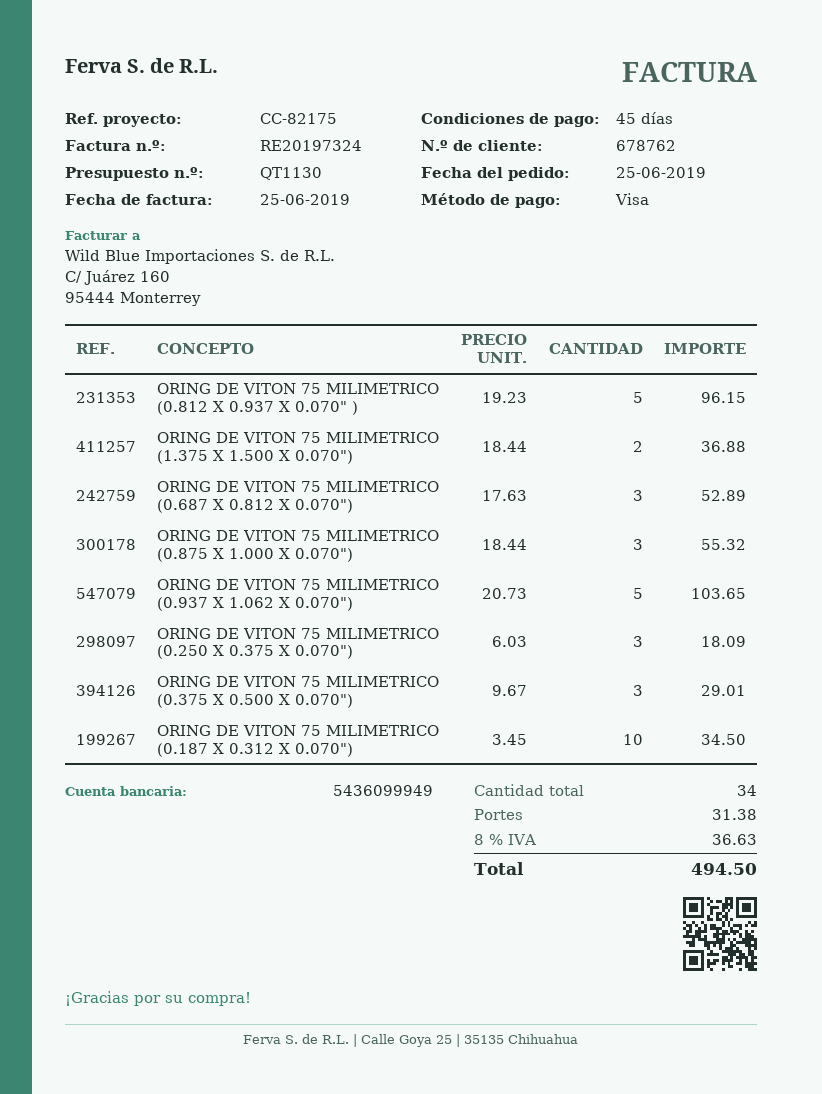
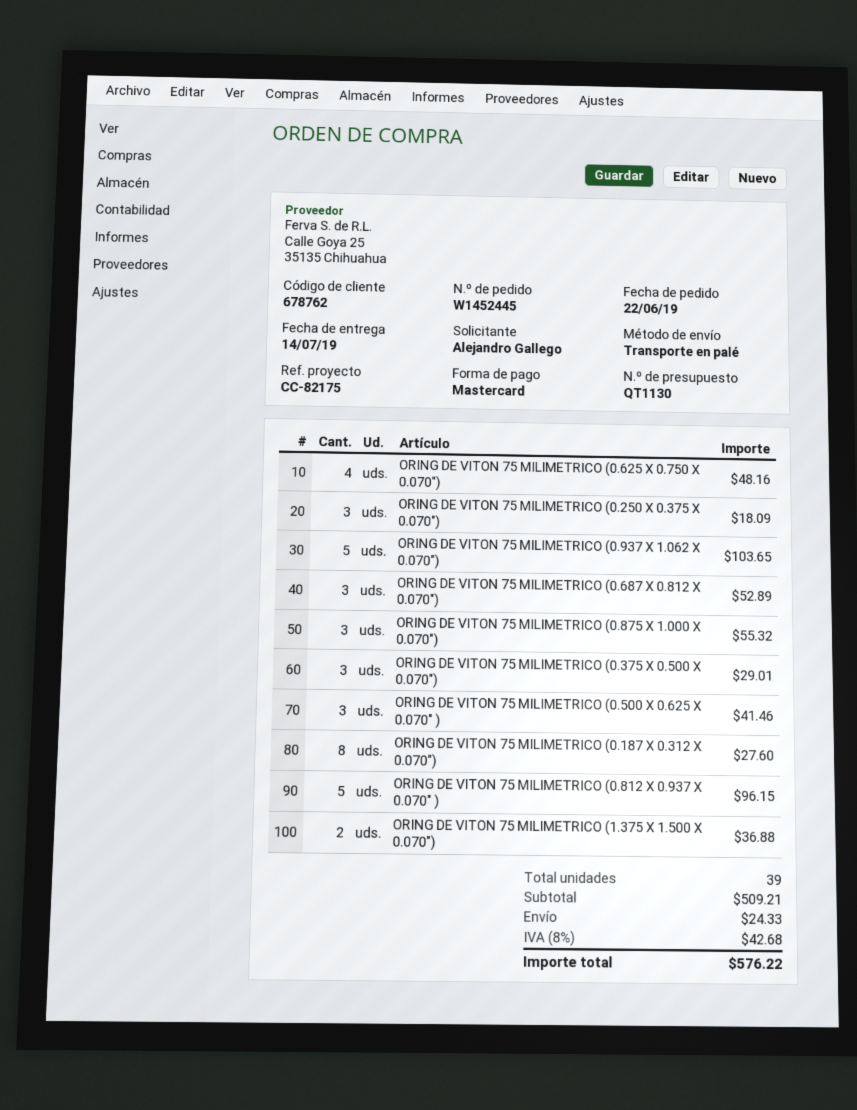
order date: 2019-06-25 -> 2019-06-22
payment method: Visa -> Mastercard
ORING DE VITON 75 MILIMETRICO (0.187 X 0.312 X 0.070"): 10 for 34.50 -> 8 for 27.60
ORING DE VITON 75 MILIMETRICO (0.625 X 0.750 X 0.070"): none -> 4 for 48.16
ORING DE VITON 75 MILIMETRICO (0.500 X 0.625 X 0.070" ): none -> 3 for 41.46
total quantity: 34 -> 39
shipping: 31.38 -> 24.33
tax: 8% = 36.63 -> 8% = 42.68
total: 494.50 -> 576.22

